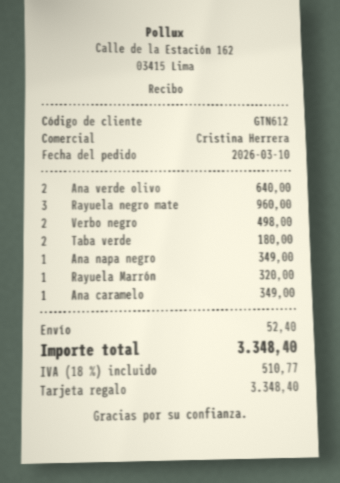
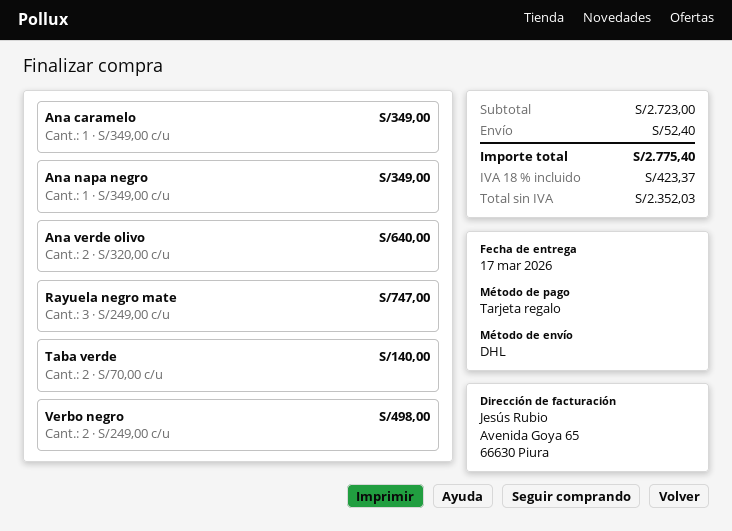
Rayuela negro mate: 3 for 960.00 -> 3 for 747.00
Taba verde: 2 for 180.00 -> 2 for 140.00
Rayuela Marrón: 1 for 320.00 -> none
tax: 18% = 510.77 -> 18% = 423.37
total: 3348.40 -> 2775.40

